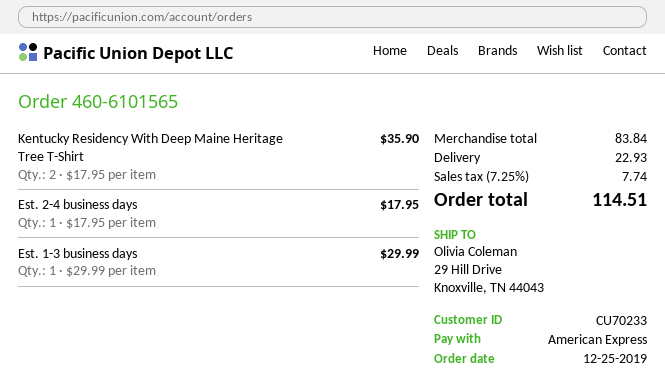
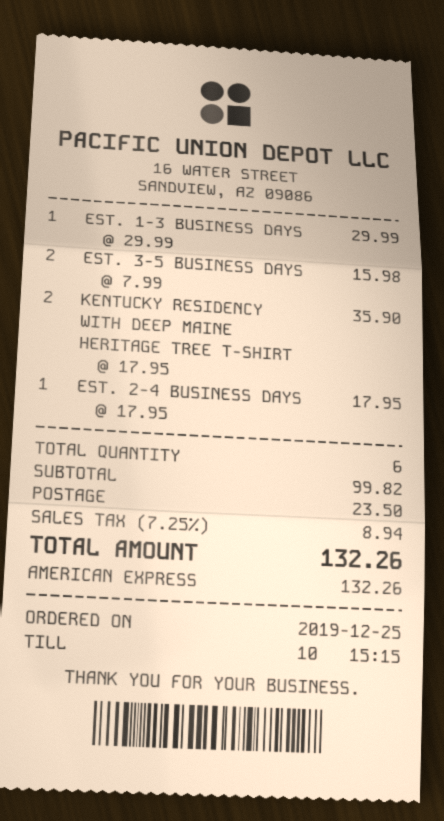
EST. 3-5 BUSINESS DAYS: none -> 2 x 7.99 = 15.98
subtotal: 83.84 -> 99.82
shipping: 22.93 -> 23.50
tax: 7.25% = 7.74 -> 7.25% = 8.94
total: 114.51 -> 132.26

